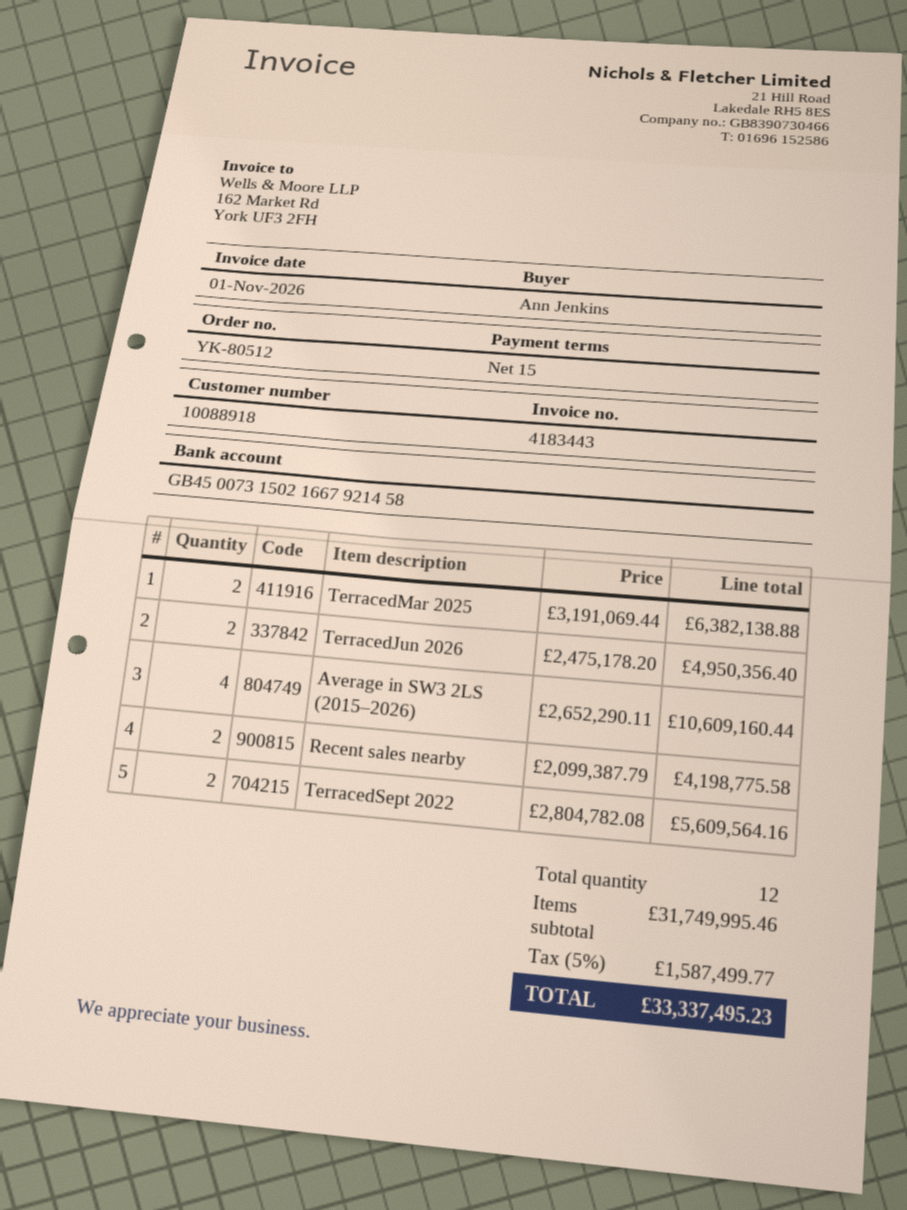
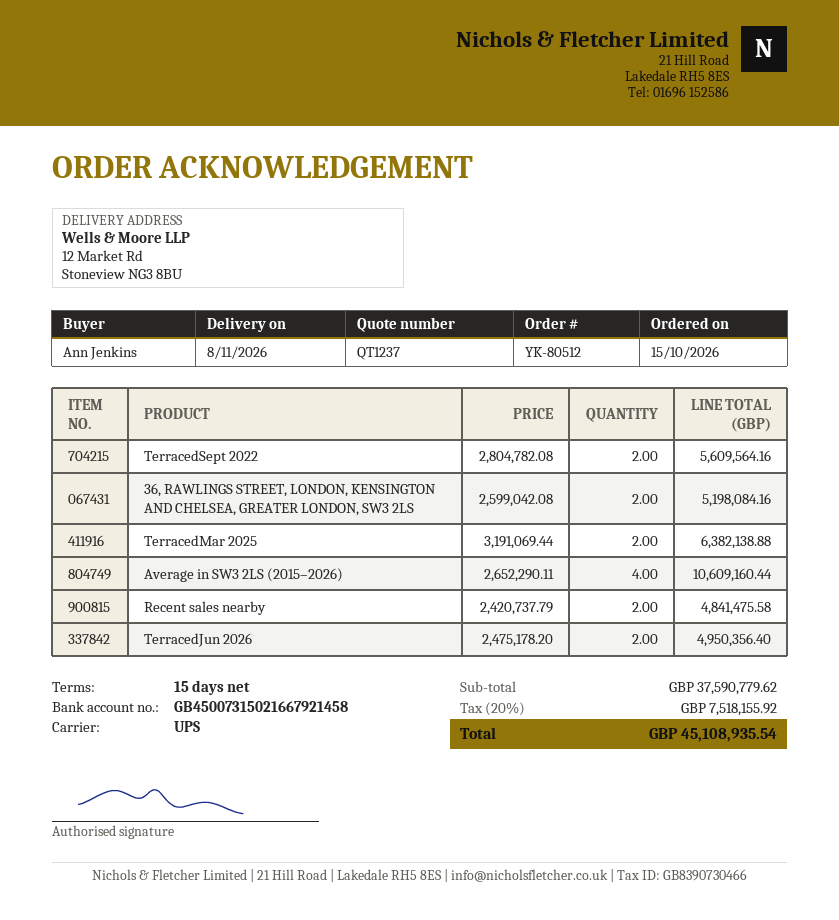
Recent sales nearby: 2 x 2099387.79 = 4198775.58 -> 2 x 2420737.79 = 4841475.58
36, RAWLINGS STREET, LONDON, KENSINGTON AND CHELSEA, GREATER LONDON, SW3 2LS: none -> 2 x 2599042.08 = 5198084.16
subtotal: 31749995.46 -> 37590779.62
tax: 5% = 1587499.77 -> 20% = 7518155.92
total: 33337495.23 -> 45108935.54

